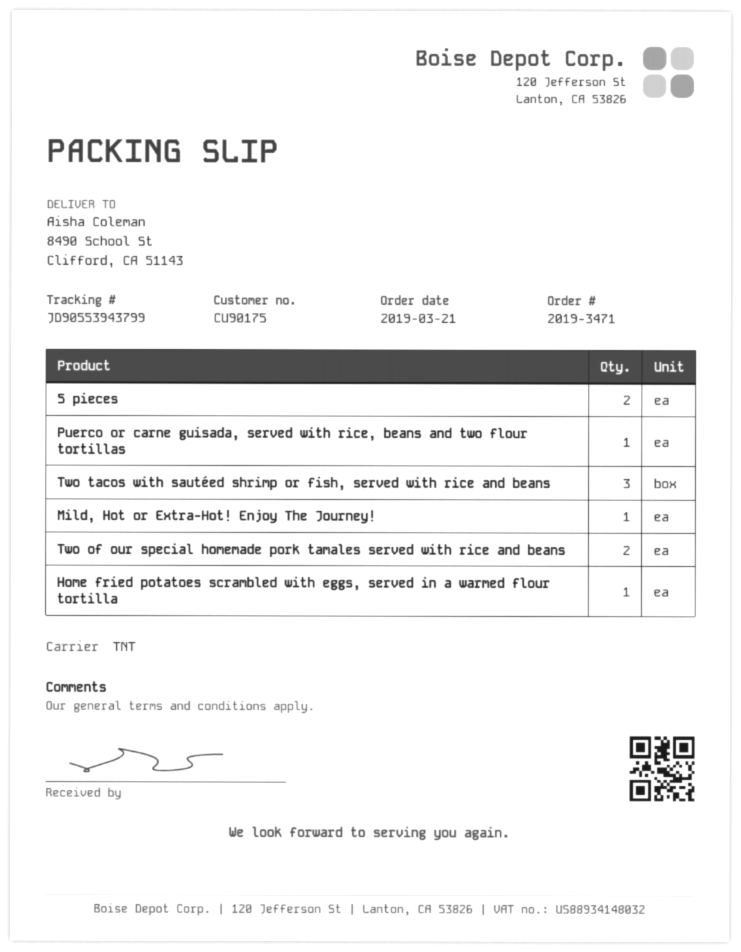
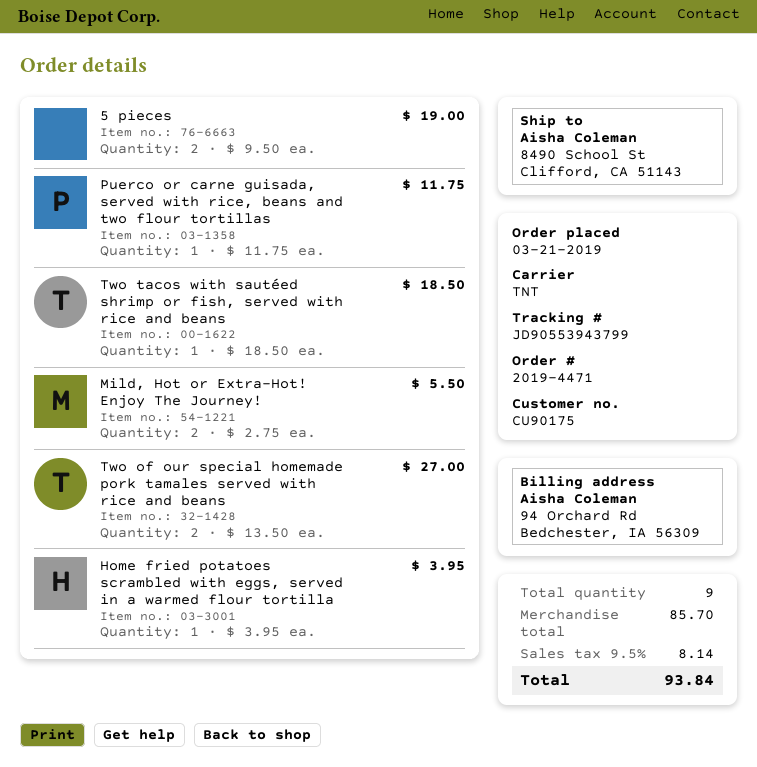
order number: 2019-3471 -> 2019-4471
Two tacos with sautéed shrimp or fish, served with rice and beans: 3 -> 1
Mild, Hot or Extra-Hot! Enjoy The Journey!: 1 -> 2

